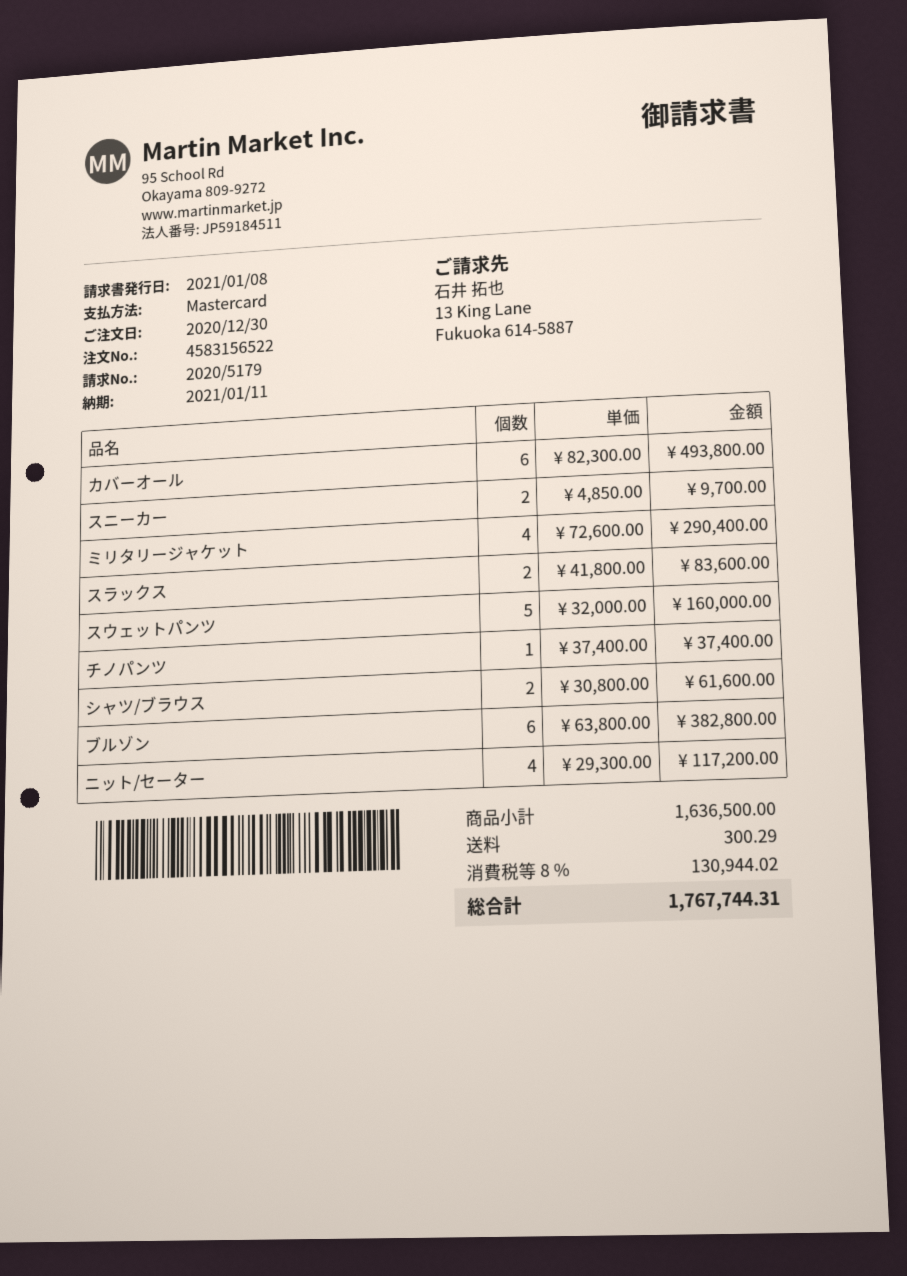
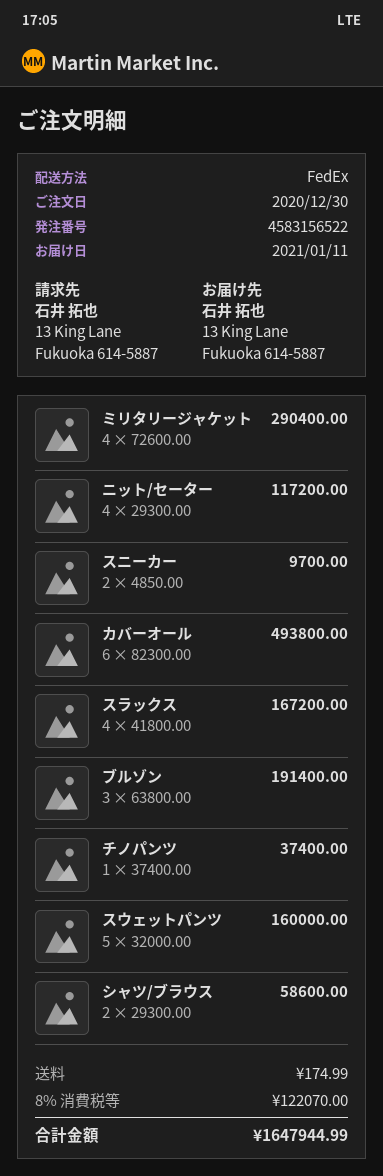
スラックス: 2 x 41800.00 = 83600.00 -> 4 x 41800.00 = 167200.00
シャツ/ブラウス: 2 x 30800.00 = 61600.00 -> 2 x 29300.00 = 58600.00
ブルゾン: 6 x 63800.00 = 382800.00 -> 3 x 63800.00 = 191400.00
shipping: 300.29 -> 174.99
tax: 8% = 130944.02 -> 8% = 122070.00
total: 1767744.31 -> 1647944.99

